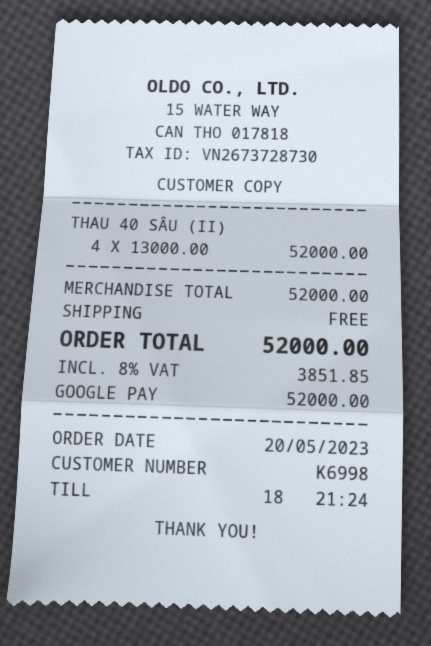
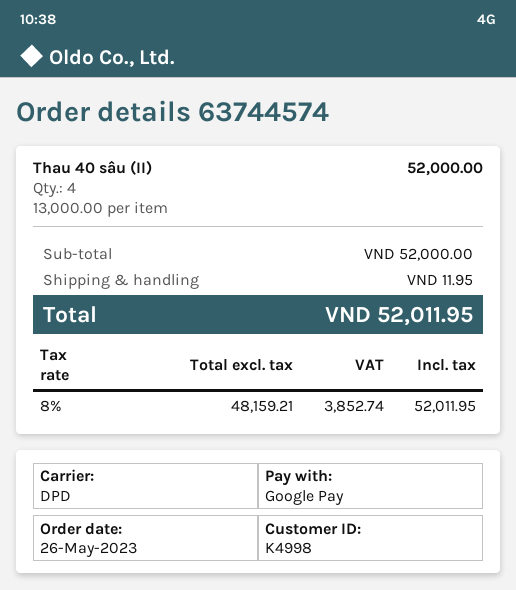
order date: 2023-05-20 -> 2023-05-26
customer number: K6998 -> K4998
shipping: 0.00 -> 11.95
tax: 8% = 3851.85 -> 8% = 3852.74
total: 52000.00 -> 52011.95

